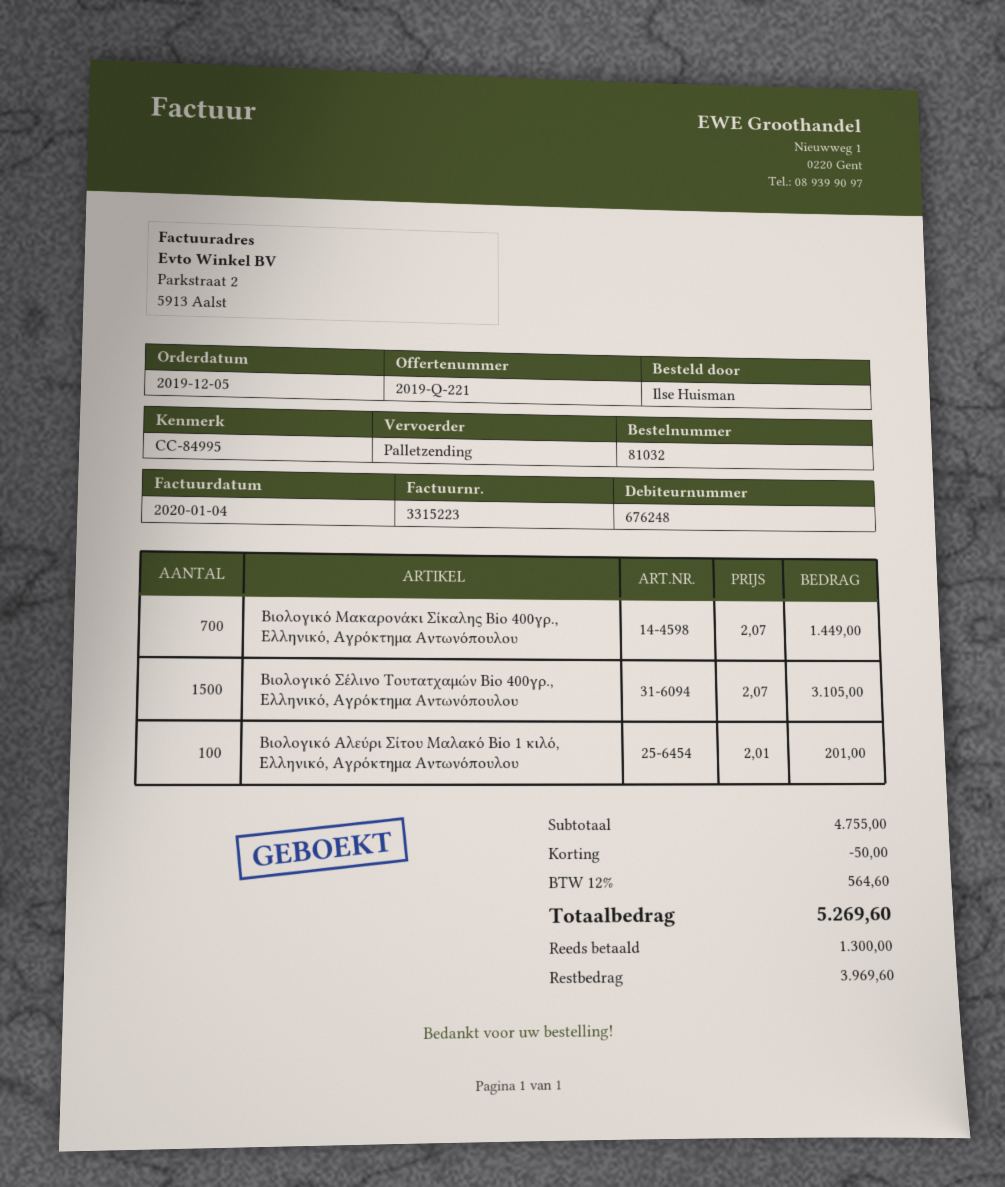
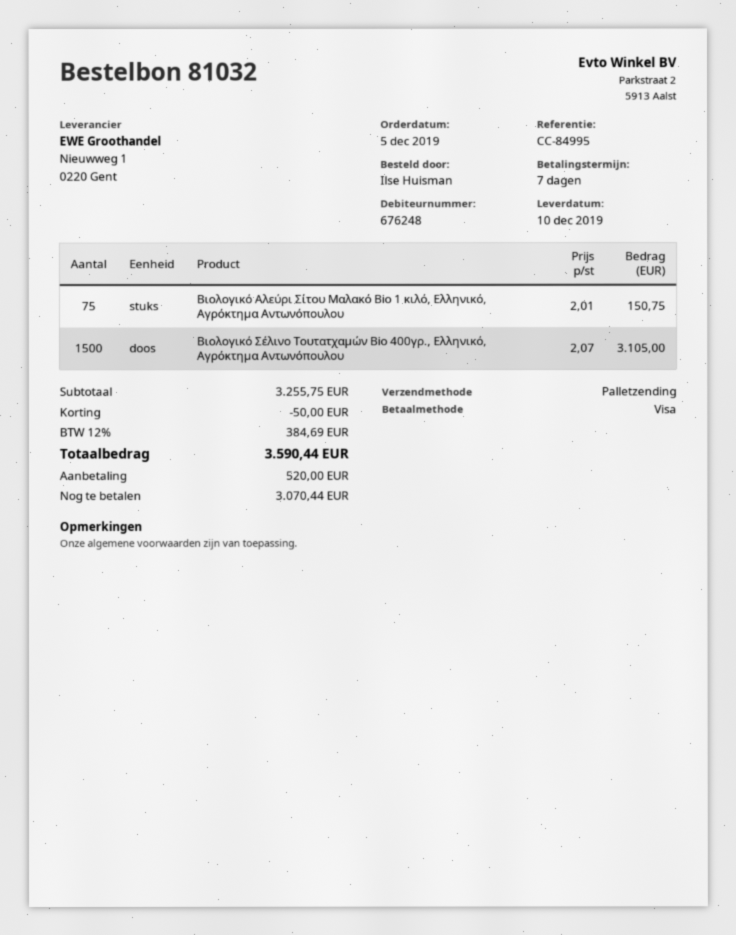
Βιολογικό Μακαρονάκι Σίκαλης Bio 400γρ., Ελληνικό, Αγρόκτημα Αντωνόπουλου: 700 x 2.07 = 1449.00 -> none
Βιολογικό Αλεύρι Σίτου Μαλακό Bio 1 κιλό, Ελληνικό, Αγρόκτημα Αντωνόπουλου: 100 x 2.01 = 201.00 -> 75 x 2.01 = 150.75
subtotal: 4755.00 -> 3255.75
tax: 12% = 564.60 -> 12% = 384.69
total: 5269.60 -> 3590.44
deposit: 1300.00 -> 520.00
balance: 3969.60 -> 3070.44

